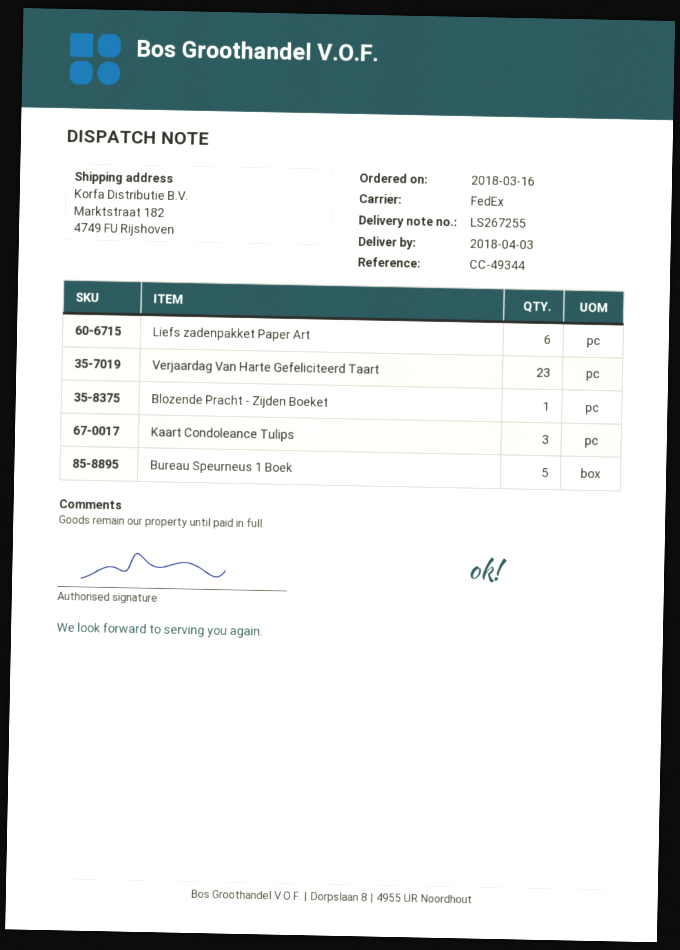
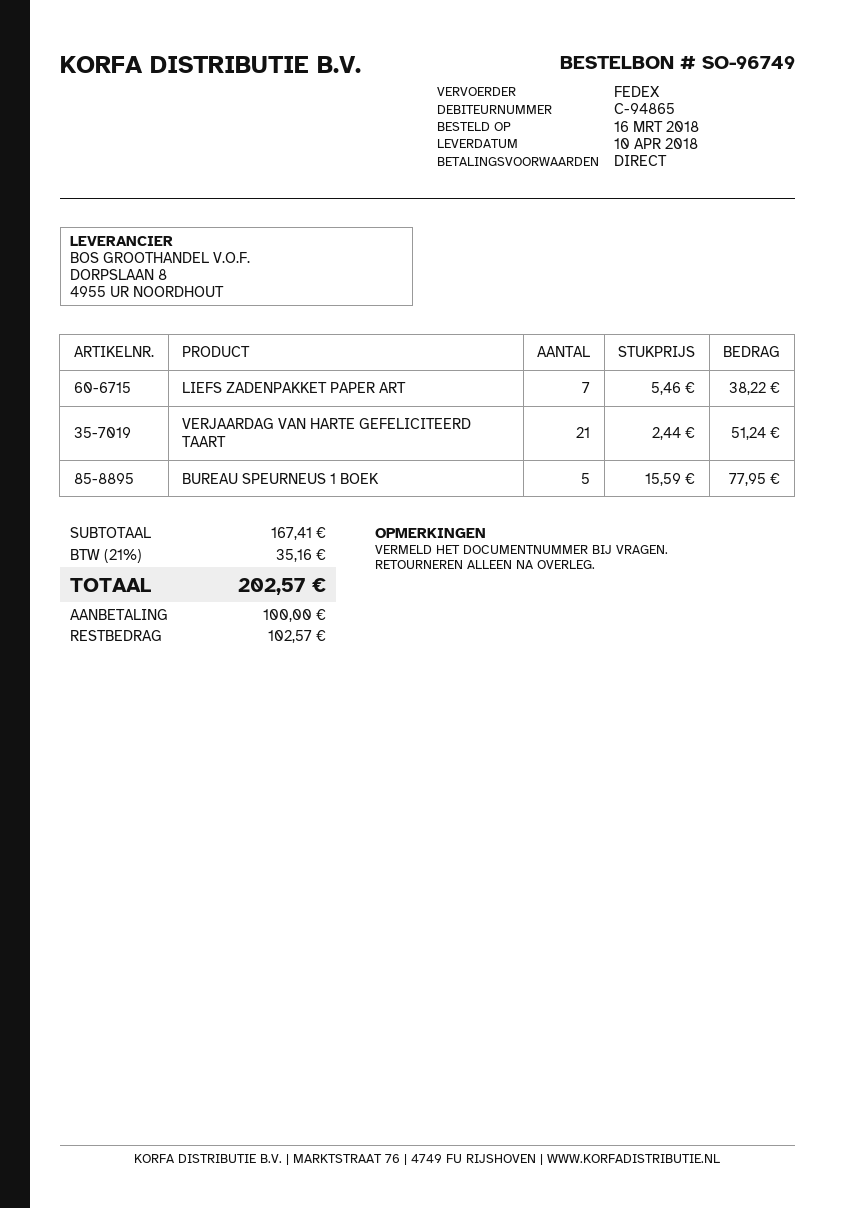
delivery date: 2018-04-03 -> 2018-04-10
Liefs zadenpakket Paper Art: 6 -> 7
Verjaardag Van Harte Gefeliciteerd Taart: 23 -> 21
Blozende Pracht - Zijden Boeket: 1 -> none
Kaart Condoleance Tulips: 3 -> none

